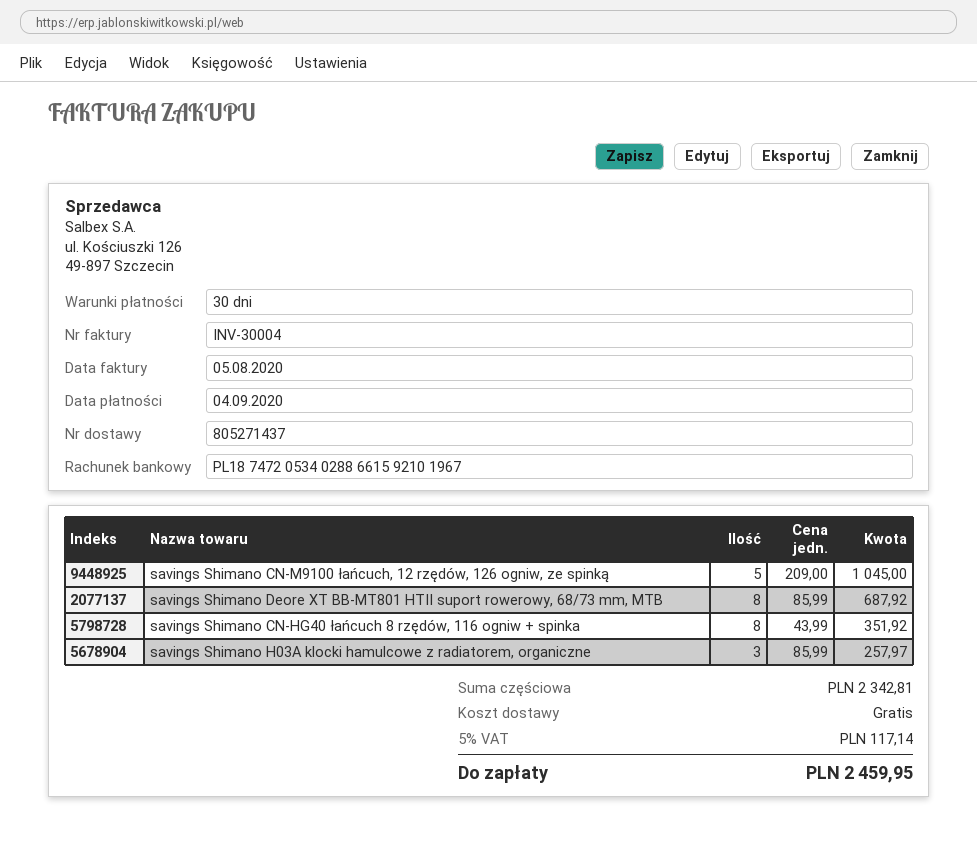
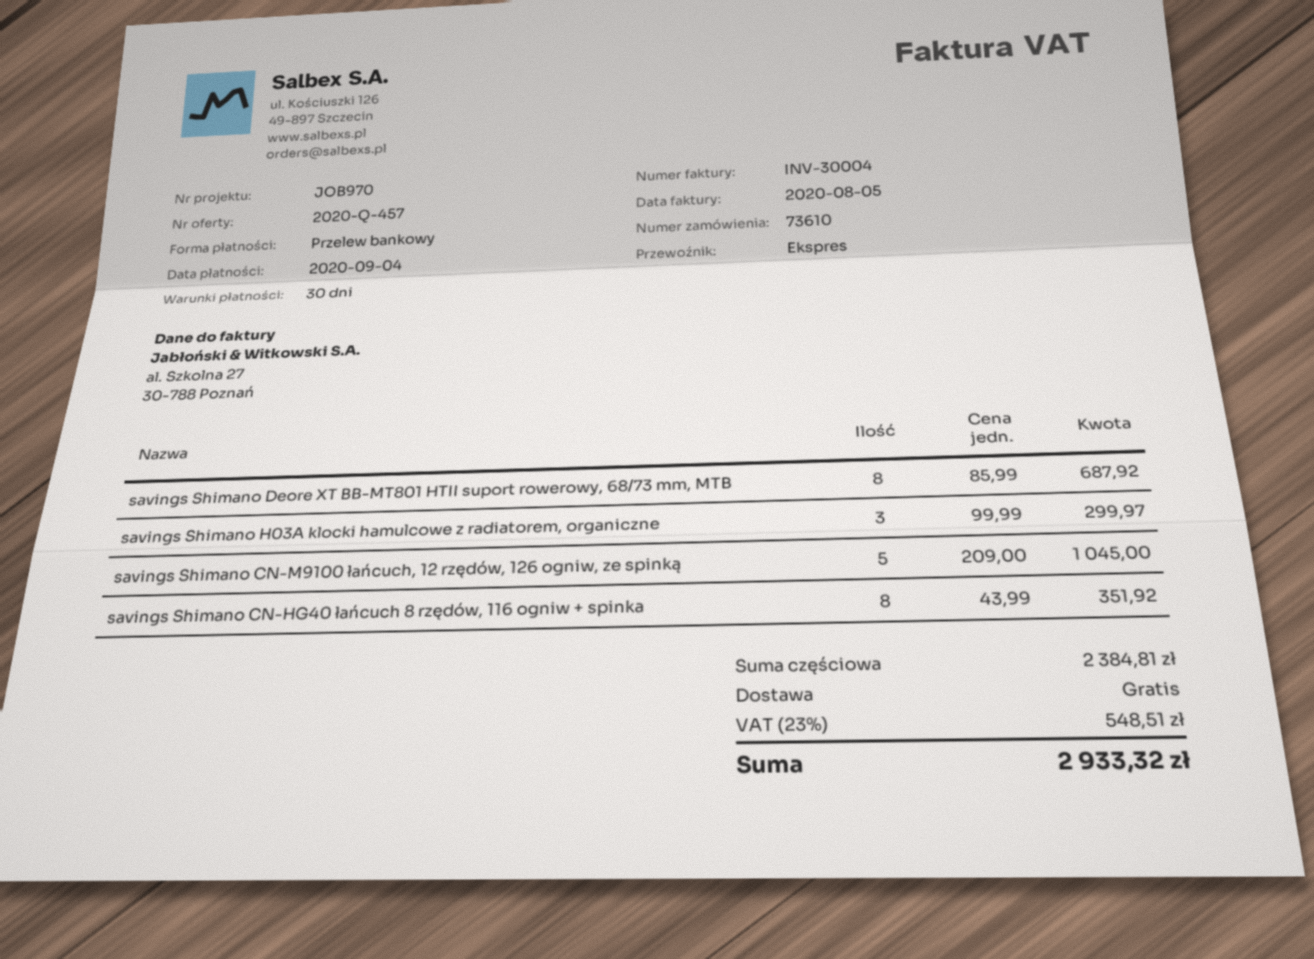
savings Shimano H03A klocki hamulcowe z radiatorem, organiczne: 3 x 85.99 = 257.97 -> 3 x 99.99 = 299.97
subtotal: 2342.81 -> 2384.81
tax: 5% = 117.14 -> 23% = 548.51
total: 2459.95 -> 2933.32

